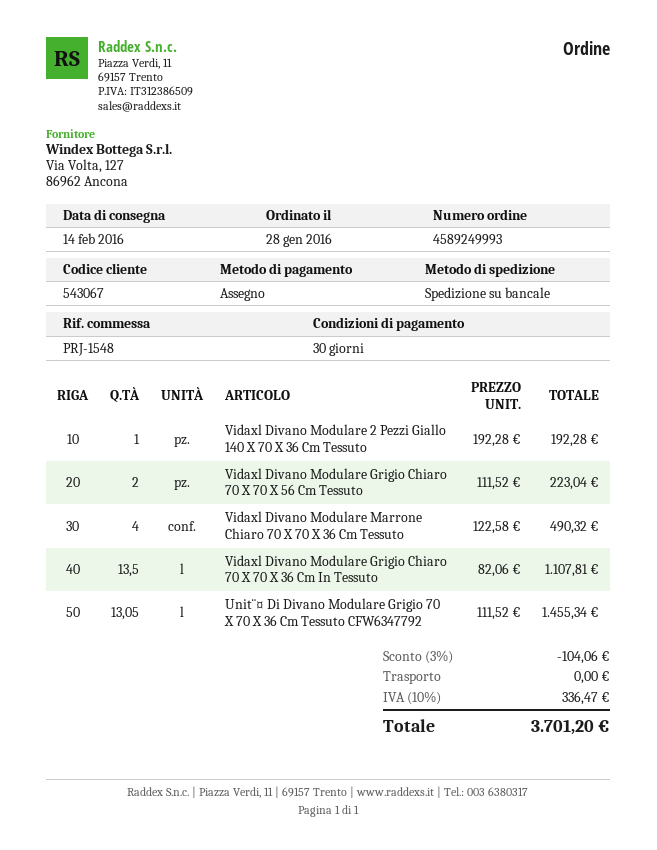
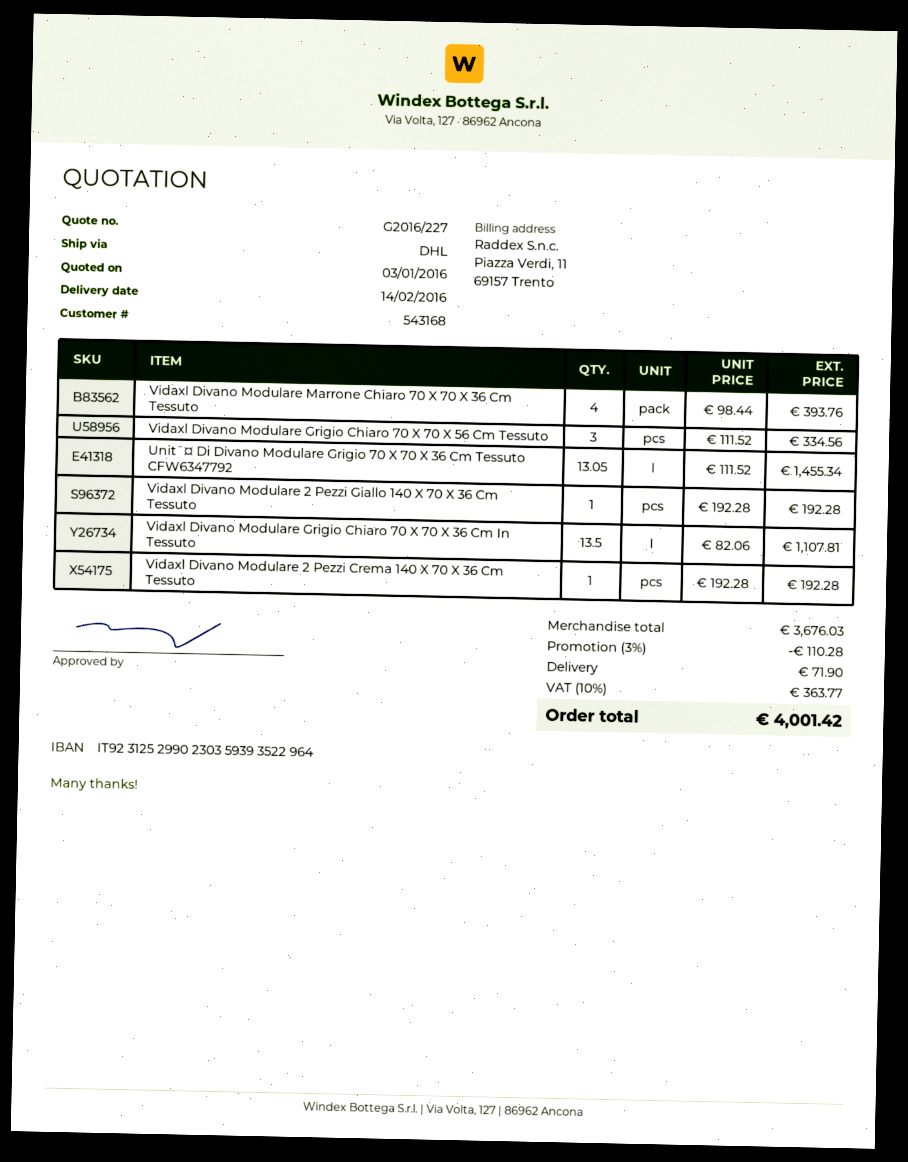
customer number: 543067 -> 543168
shipping method: pallet freight -> DHL
Vidaxl Divano Modulare Grigio Chiaro 70 X 70 X 56 Cm Tessuto: 2 x 111.52 = 223.04 -> 3 x 111.52 = 334.56
Vidaxl Divano Modulare Marrone Chiaro 70 X 70 X 36 Cm Tessuto: 4 x 122.58 = 490.32 -> 4 x 98.44 = 393.76
Vidaxl Divano Modulare 2 Pezzi Crema 140 X 70 X 36 Cm Tessuto: none -> 1 x 192.28 = 192.28
discount: 3% = 104.06 -> 3% = 110.28
shipping: 0.00 -> 71.90
tax: 10% = 336.47 -> 10% = 363.77
total: 3701.20 -> 4001.42

